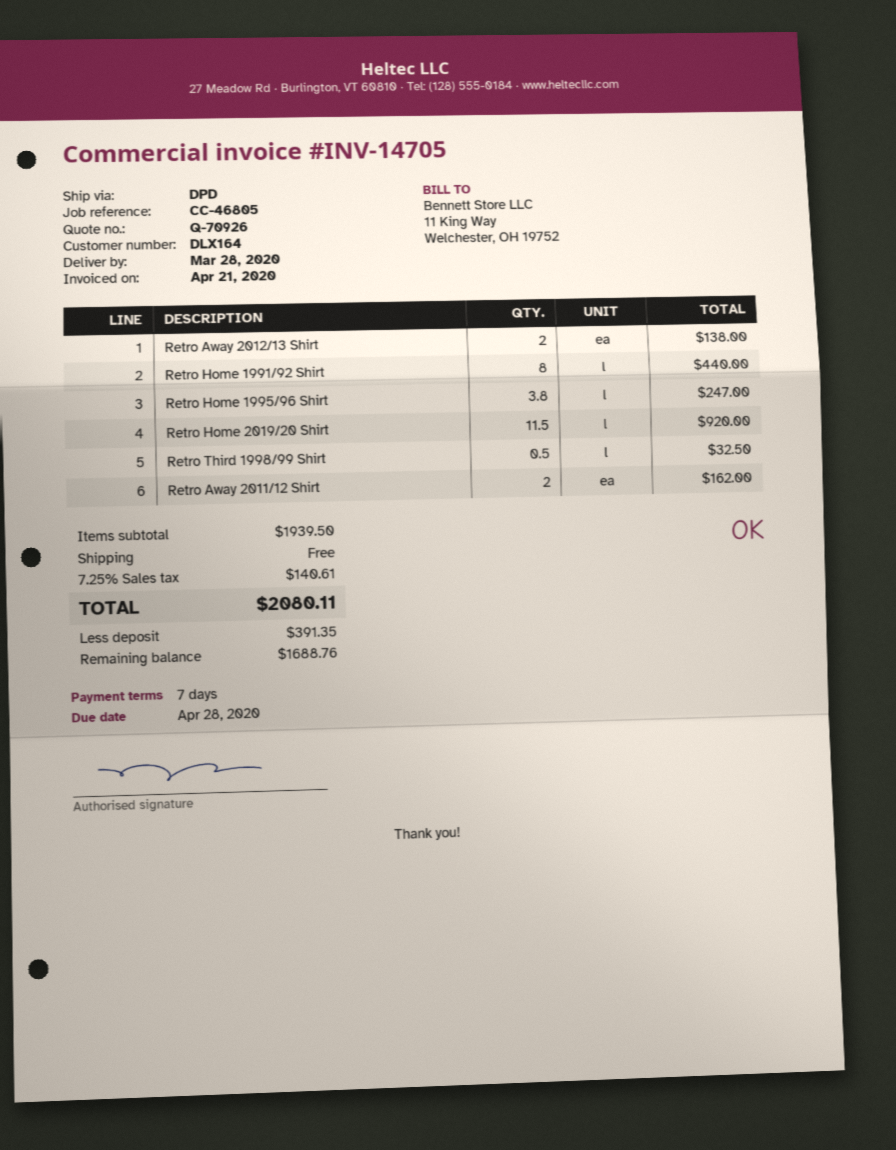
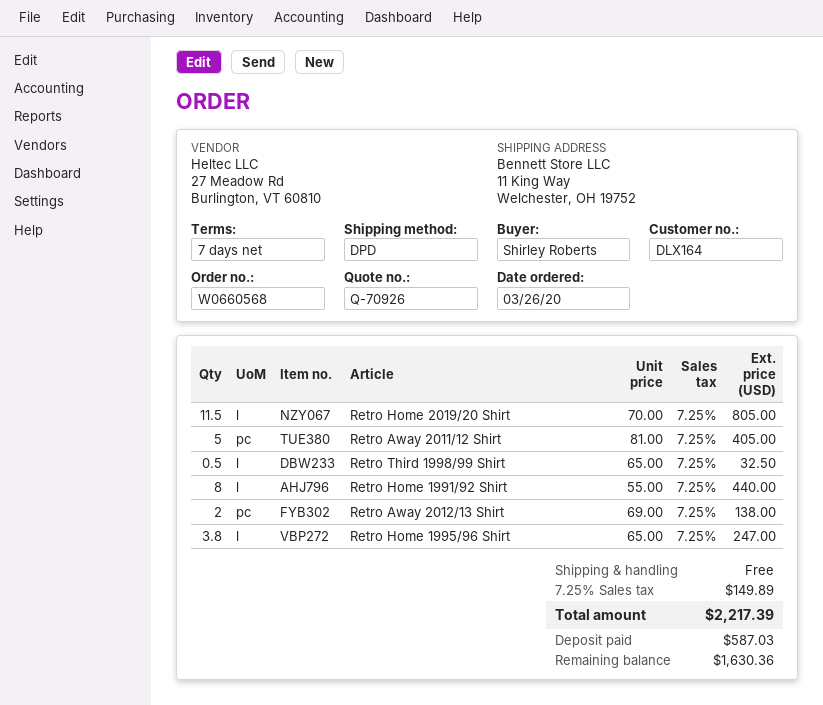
Retro Home 2019/20 Shirt: 11.5 for 920.00 -> 11.5 for 805.00
Retro Away 2011/12 Shirt: 2 for 162.00 -> 5 for 405.00
tax: 7.25% = 140.61 -> 7.25% = 149.89
total: 2080.11 -> 2217.39
deposit: 391.35 -> 587.03
balance: 1688.76 -> 1630.36

